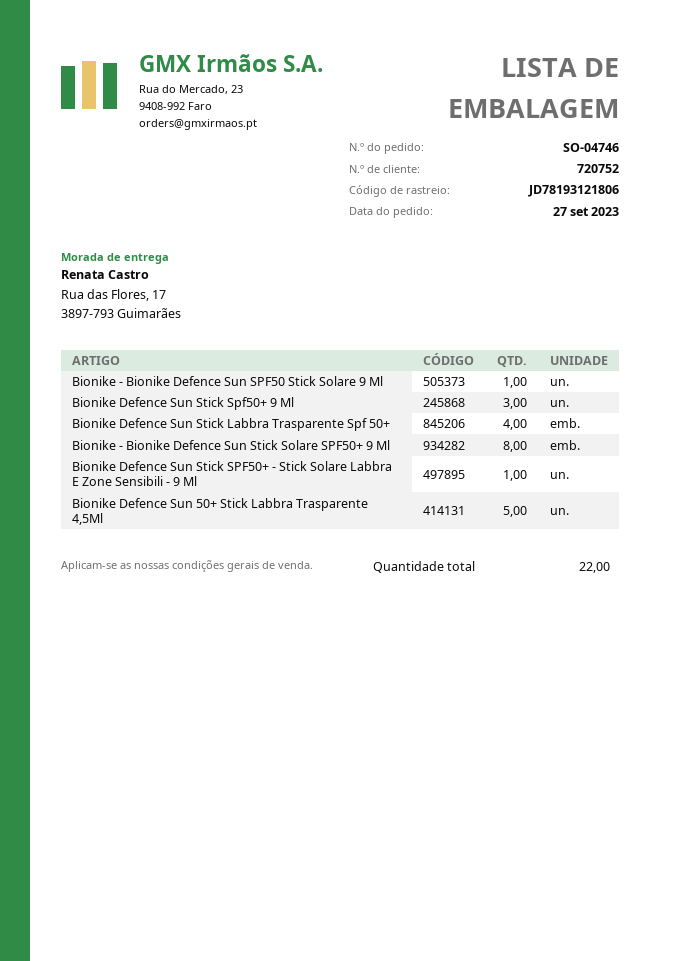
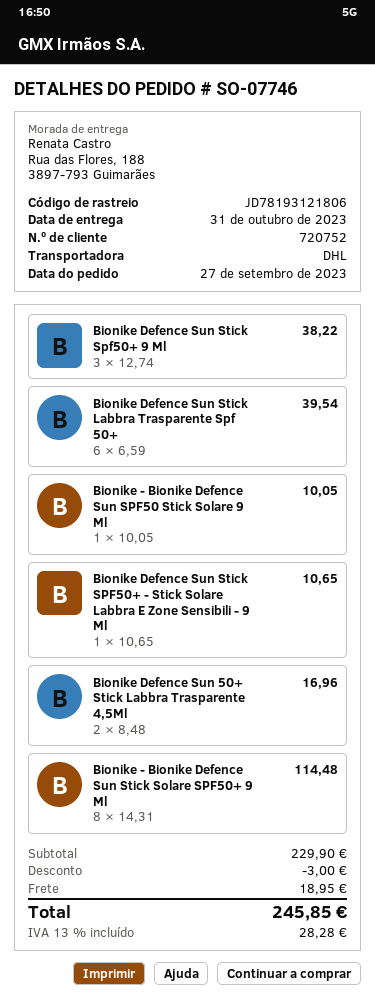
order number: SO-04746 -> SO-07746
ship to: Rua das Flores, 17, 3897-793 Guimarães -> Rua das Flores, 188, 3897-793 Guimarães
Bionike Defence Sun Stick Labbra Trasparente Spf 50+: 4 -> 6
Bionike Defence Sun 50+ Stick Labbra Trasparente 4,5Ml: 5 -> 2

